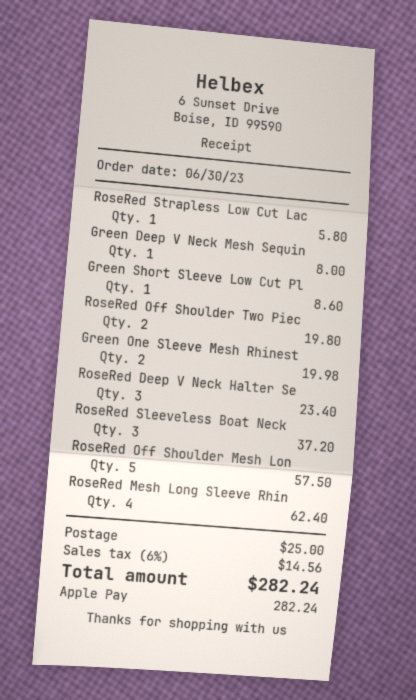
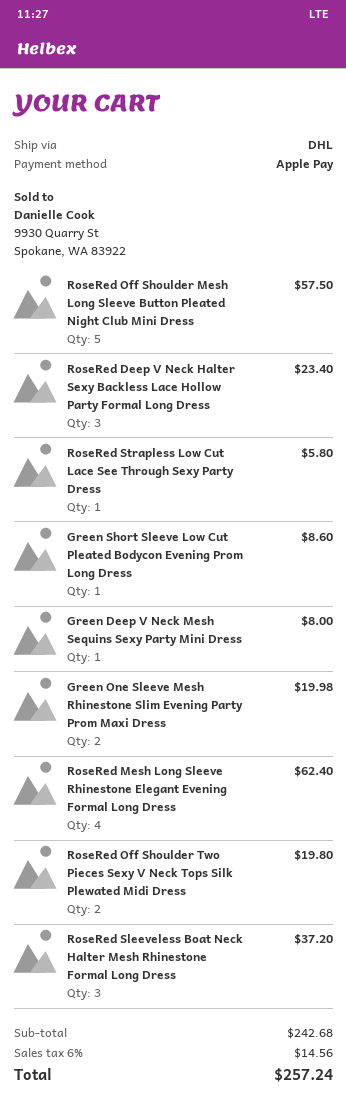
shipping: 25.00 -> none
total: 282.24 -> 257.24

